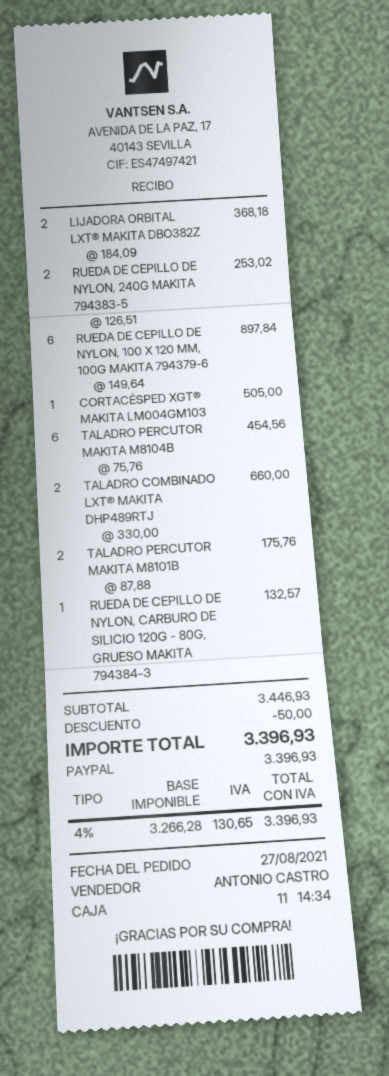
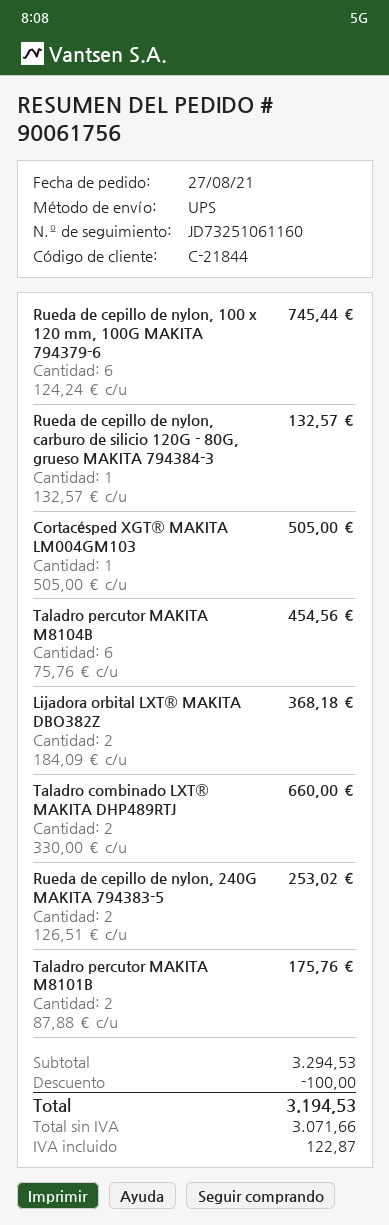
RUEDA DE CEPILLO DE NYLON, 100 X 120 MM, 100G MAKITA 794379-6: 6 x 149.64 = 897.84 -> 6 x 124.24 = 745.44
subtotal: 3446.93 -> 3294.53
discount: 50.00 -> 100.00
net: 3266.28 -> 3071.66
tax: 130.65 -> 122.87
total: 3396.93 -> 3194.53

